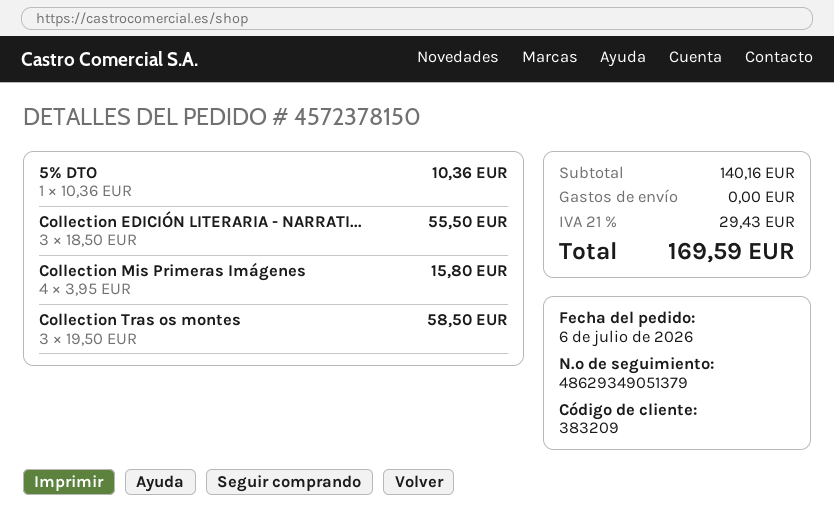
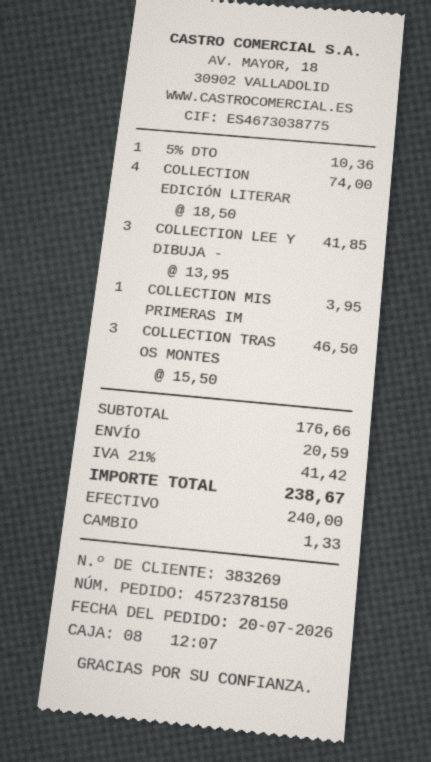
order date: 2026-07-06 -> 2026-07-20
customer number: 383209 -> 383269
Collection EDICIÓN LITERARIA - NARRATI...: 3 x 18.50 = 55.50 -> 4 x 18.50 = 74.00
Collection Mis Primeras Imágenes: 4 x 3.95 = 15.80 -> 1 x 3.95 = 3.95
Collection Tras os montes: 3 x 19.50 = 58.50 -> 3 x 15.50 = 46.50
COLLECTION LEE Y DIBUJA -: none -> 3 x 13.95 = 41.85
subtotal: 140.16 -> 176.66
shipping: 0.00 -> 20.59
tax: 21% = 29.43 -> 21% = 41.42
total: 169.59 -> 238.67

